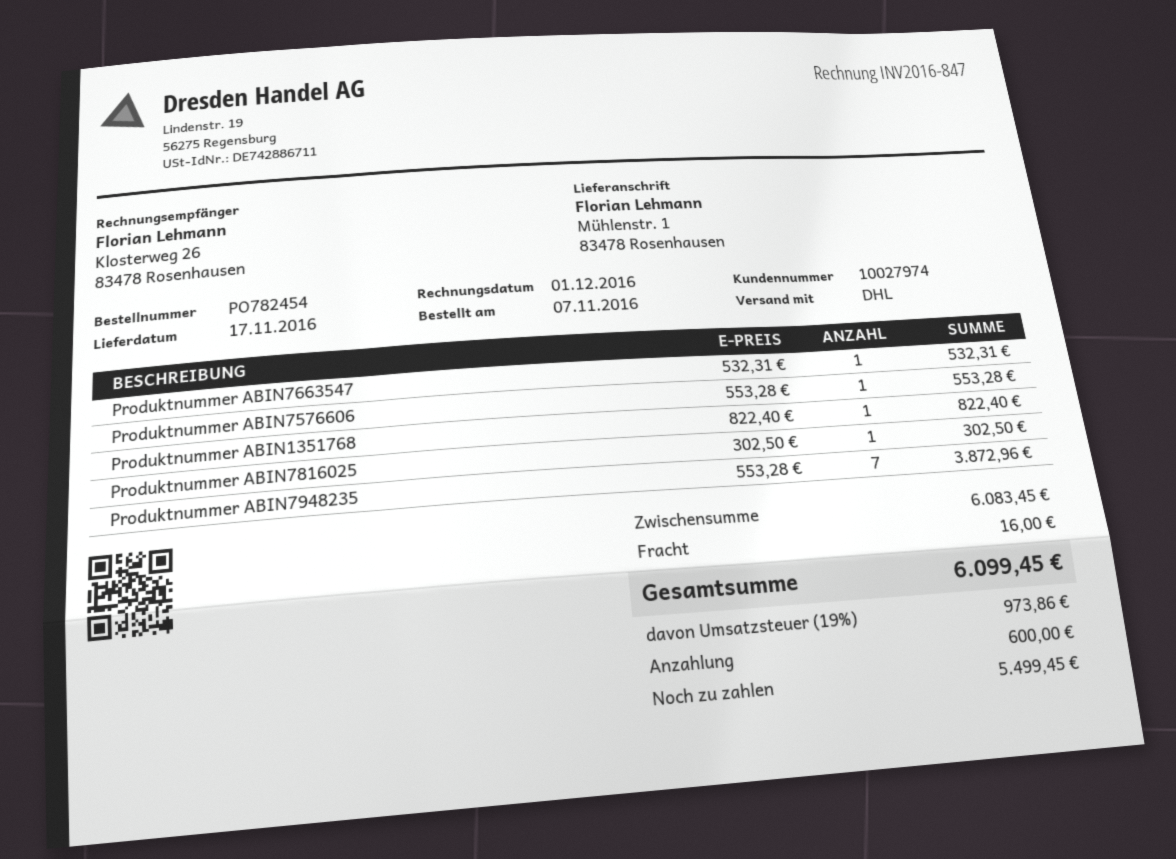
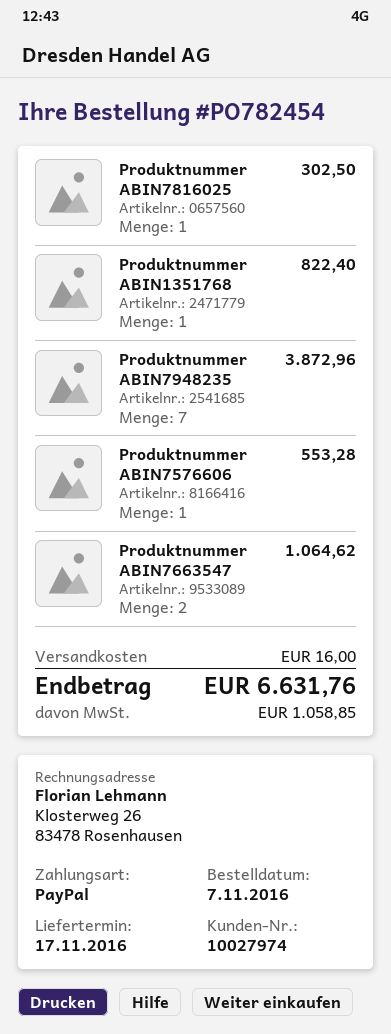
Produktnummer ABIN7663547: 1 for 532.31 -> 2 for 1064.62
tax: 973.86 -> 1058.85
total: 6099.45 -> 6631.76

